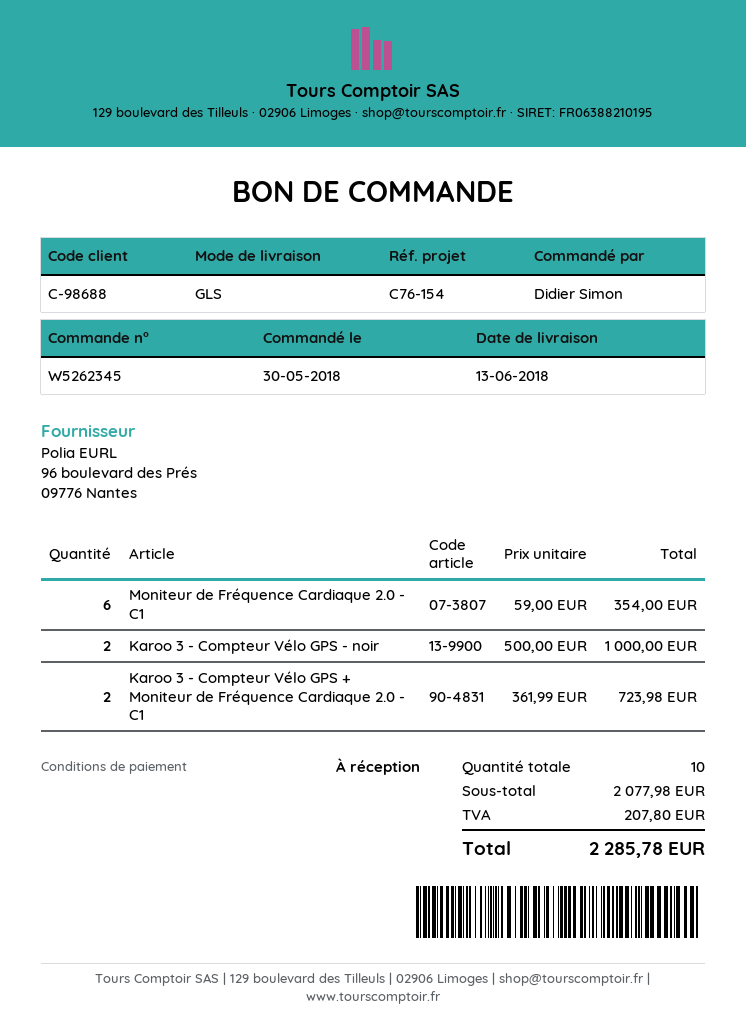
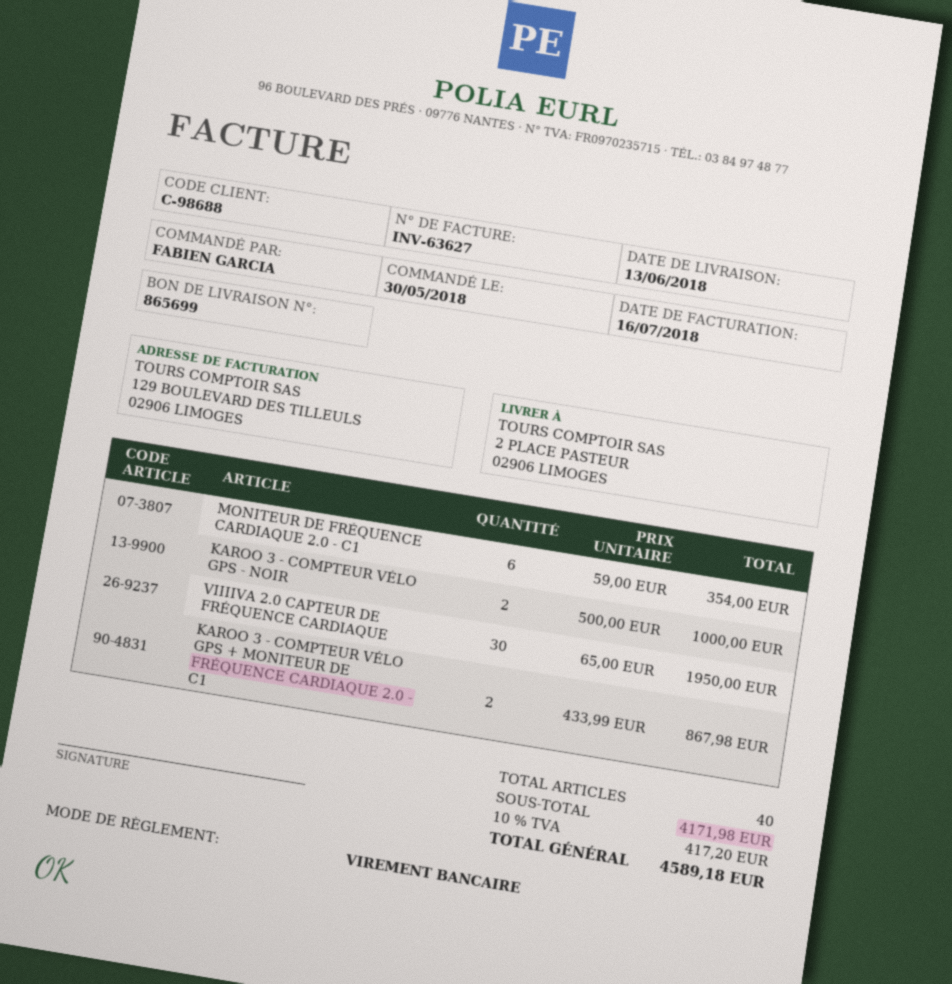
ordered by: Didier Simon -> FABIEN GARCIA
Karoo 3 - Compteur Vélo GPS + Moniteur de Fréquence Cardiaque 2.0 - C1: 2 x 361.99 = 723.98 -> 2 x 433.99 = 867.98
VIIIIVA 2.0 CAPTEUR DE FRÉQUENCE CARDIAQUE: none -> 30 x 65.00 = 1950.00
total quantity: 10 -> 40
subtotal: 2077.98 -> 4171.98
tax: 207.80 -> 417.20
total: 2285.78 -> 4589.18

